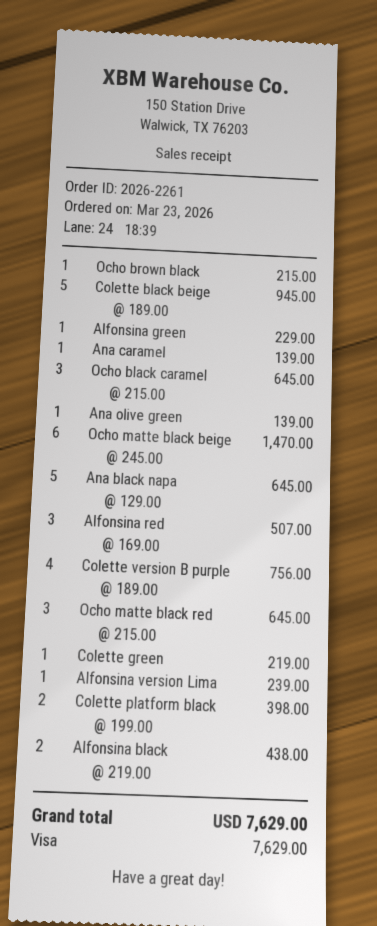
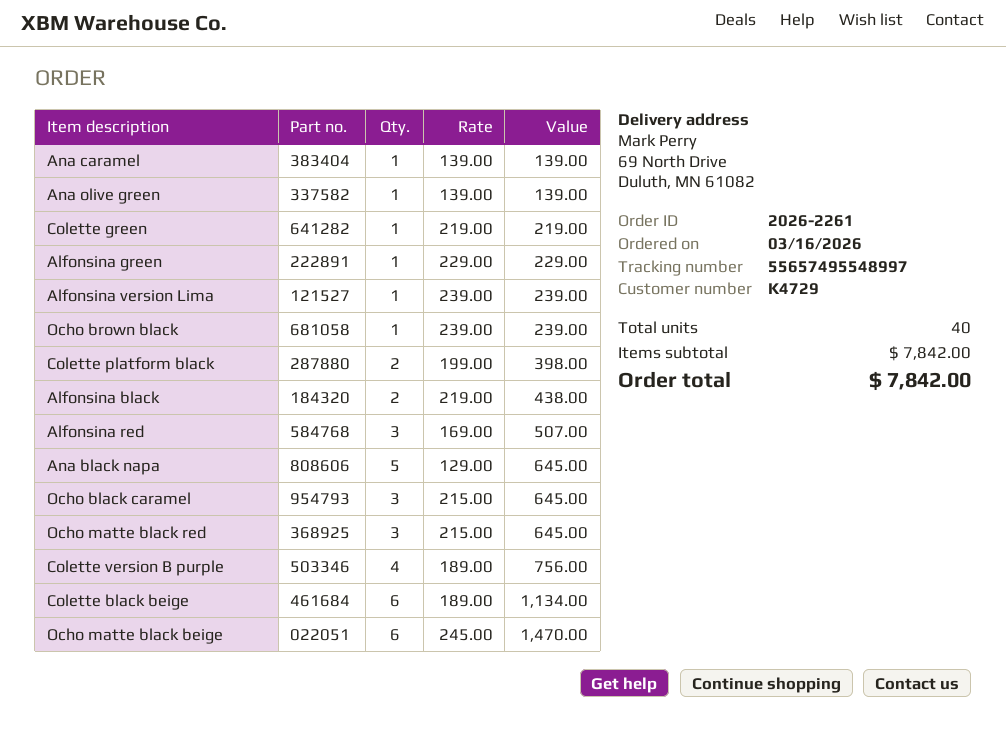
order date: 2026-03-23 -> 2026-03-16
Ocho brown black: 1 x 215.00 = 215.00 -> 1 x 239.00 = 239.00
Colette black beige: 5 x 189.00 = 945.00 -> 6 x 189.00 = 1134.00
total: 7629.00 -> 7842.00

